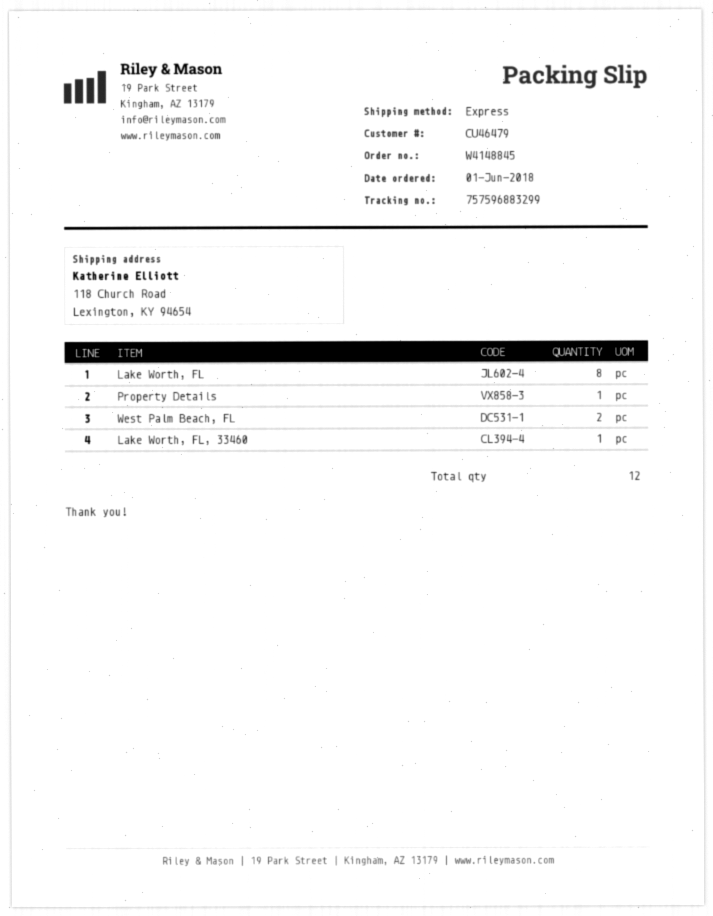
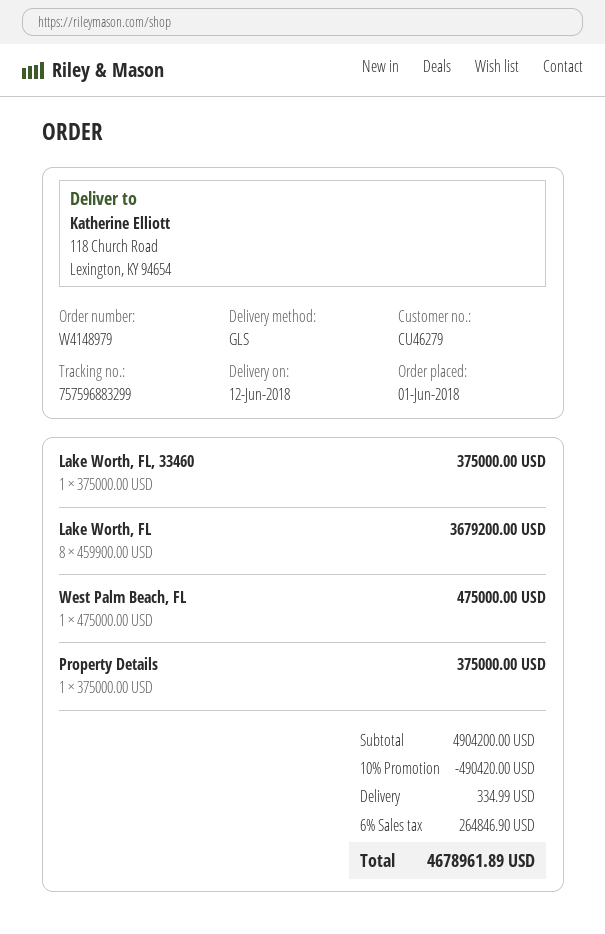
order number: W4148845 -> W4148979
customer number: CU46479 -> CU46279
shipping method: express -> GLS
West Palm Beach, FL: 2 -> 1

